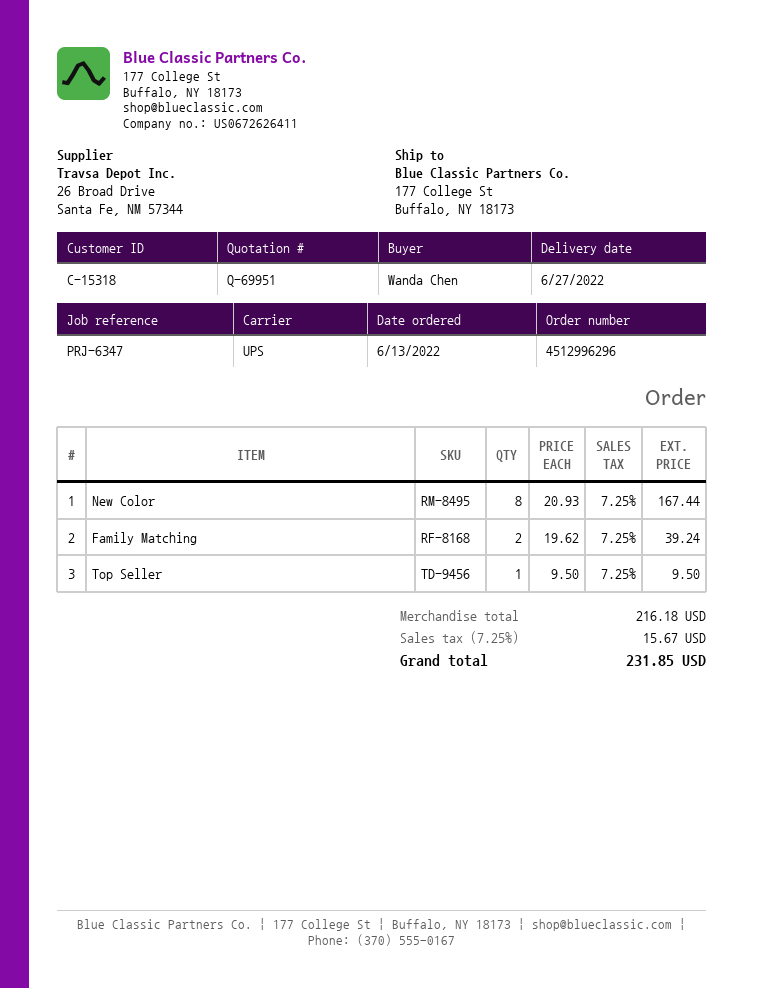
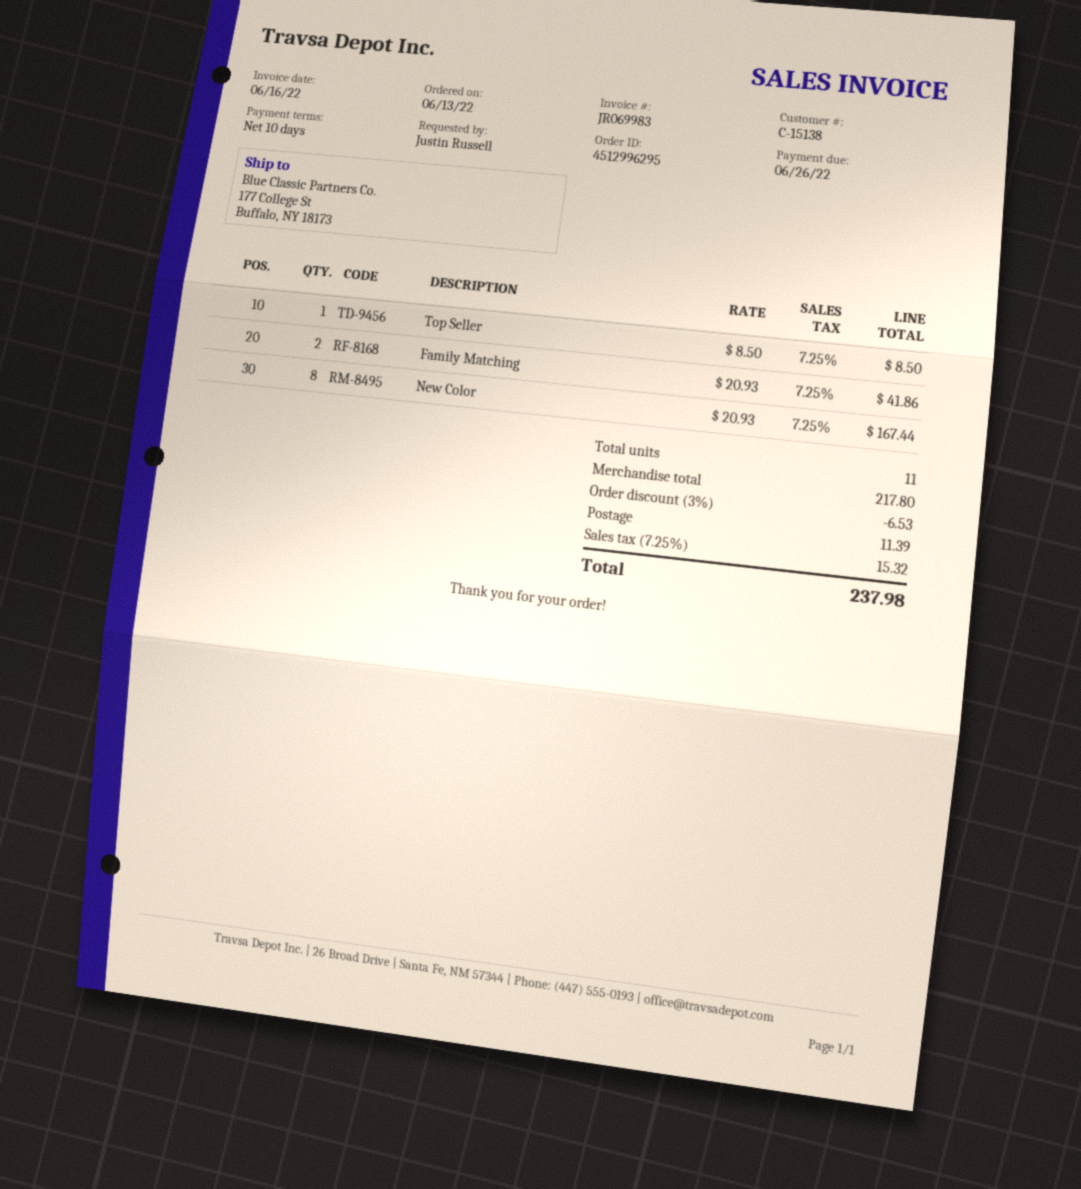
order number: 4512996296 -> 4512996295
customer number: C-15318 -> C-15138
ordered by: Wanda Chen -> Justin Russell
Family Matching: 2 x 19.62 = 39.24 -> 2 x 20.93 = 41.86
Top Seller: 1 x 9.50 = 9.50 -> 1 x 8.50 = 8.50
subtotal: 216.18 -> 217.80
discount: none -> 3% = 6.53
shipping: none -> 11.39
tax: 7.25% = 15.67 -> 7.25% = 15.32
total: 231.85 -> 237.98

